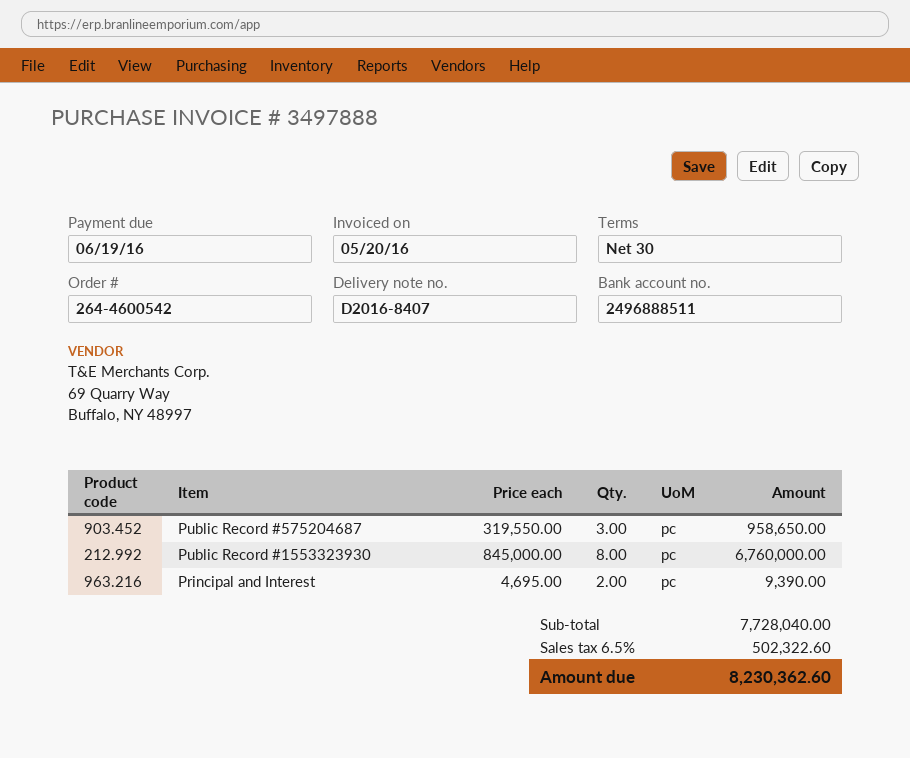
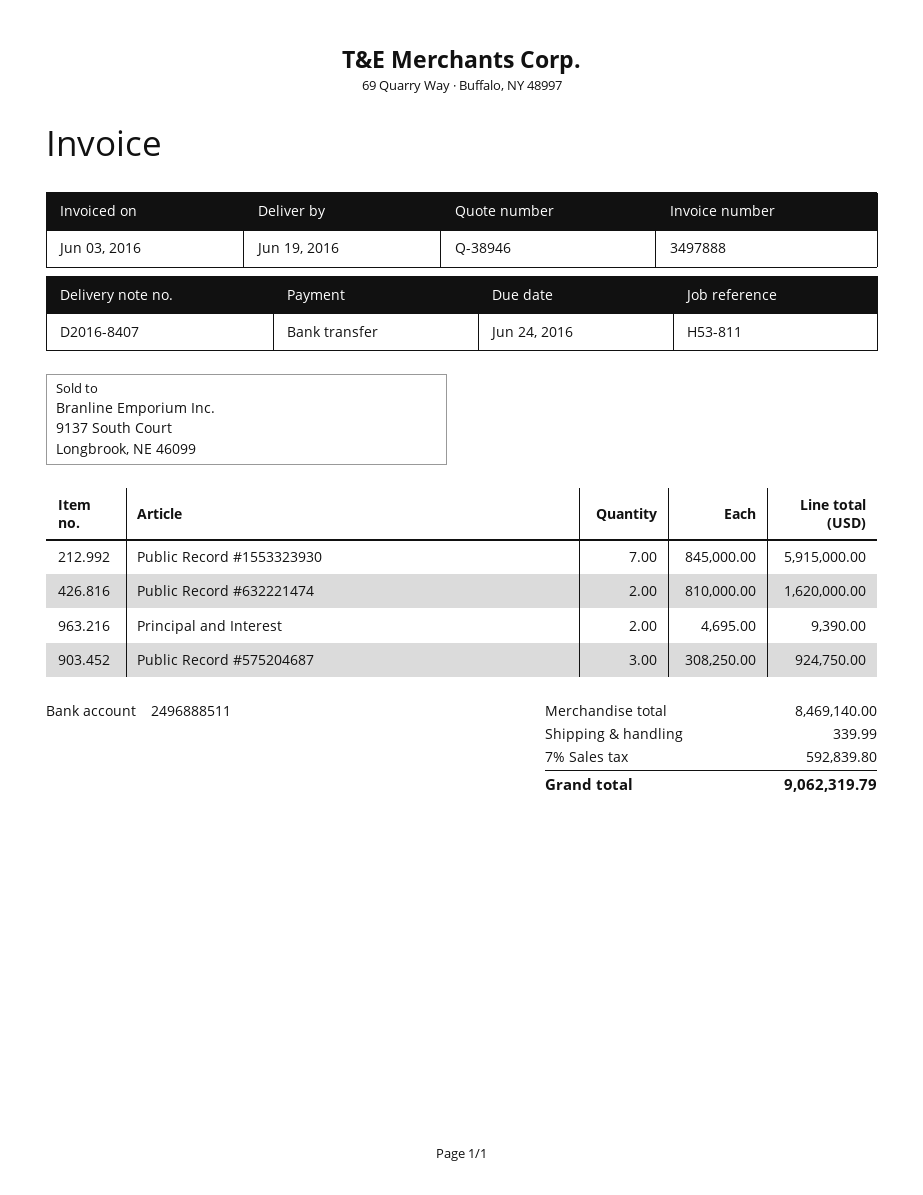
invoice date: 2016-05-20 -> 2016-06-03
due date: 2016-06-19 -> 2016-06-24
Public Record #575204687: 3 x 319550.00 = 958650.00 -> 3 x 308250.00 = 924750.00
Public Record #1553323930: 8 x 845000.00 = 6760000.00 -> 7 x 845000.00 = 5915000.00
Public Record #632221474: none -> 2 x 810000.00 = 1620000.00
subtotal: 7728040.00 -> 8469140.00
shipping: none -> 339.99
tax: 6.5% = 502322.60 -> 7% = 592839.80
total: 8230362.60 -> 9062319.79

